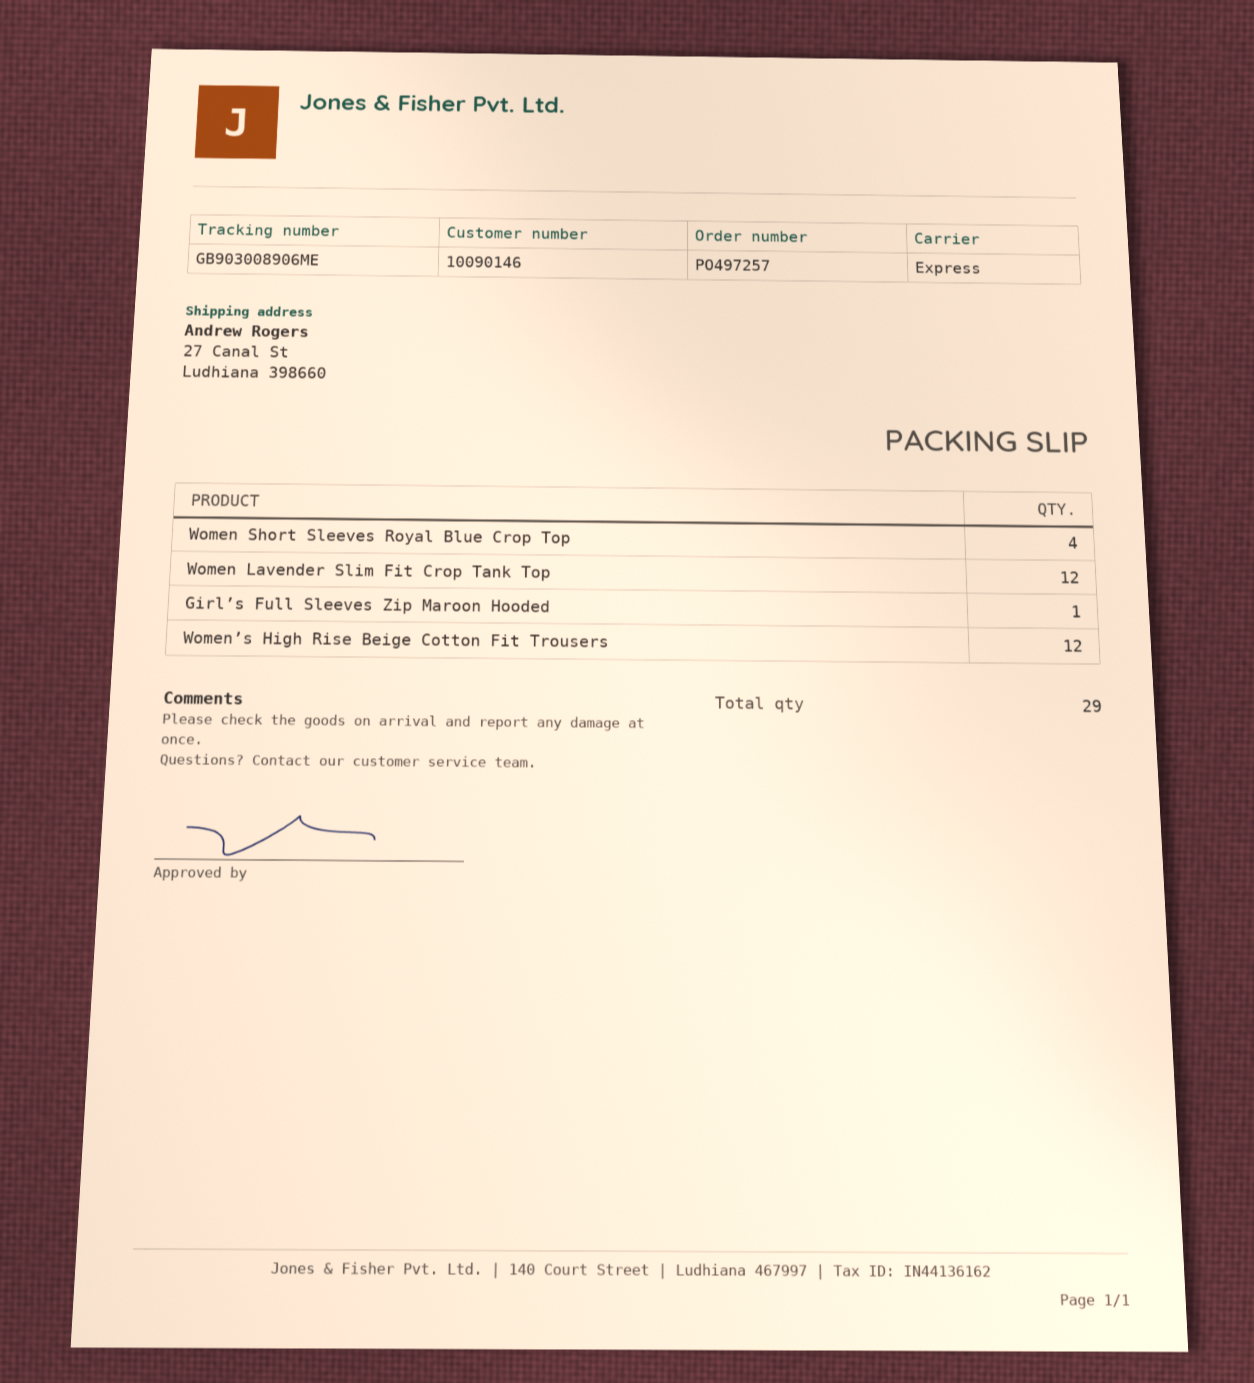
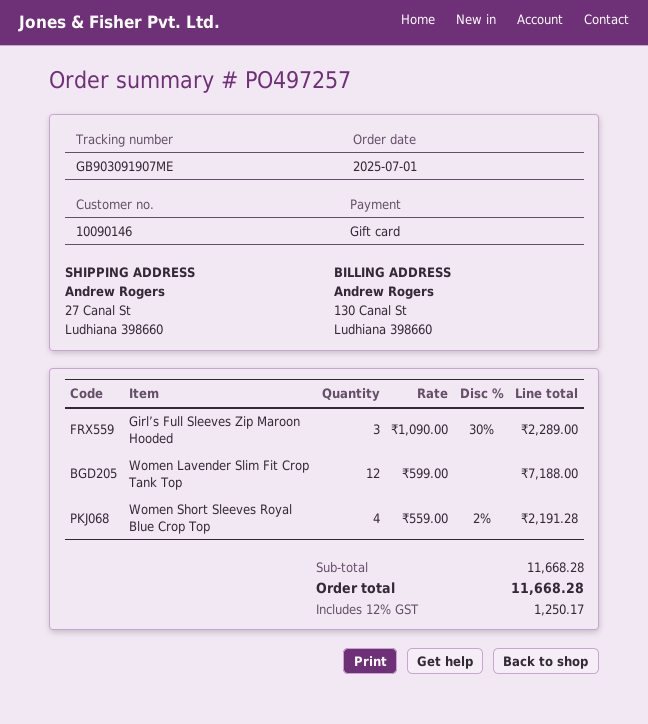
tracking number: GB903008906ME -> GB903091907ME
Girl’s Full Sleeves Zip Maroon Hooded: 1 -> 3
Women’s High Rise Beige Cotton Fit Trousers: 12 -> none

